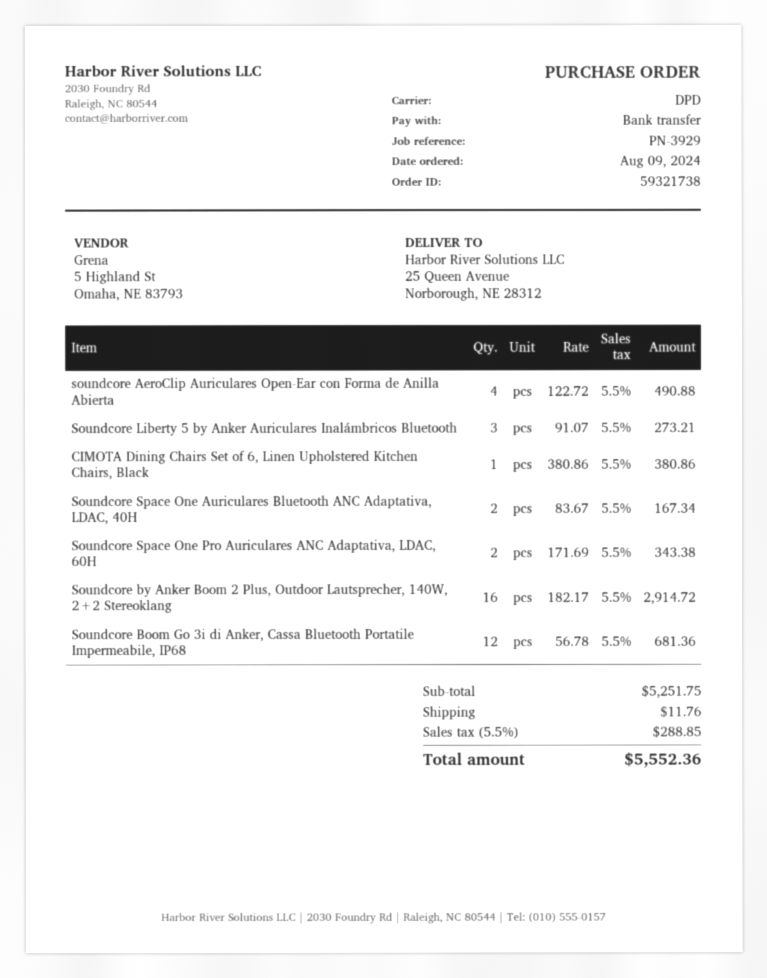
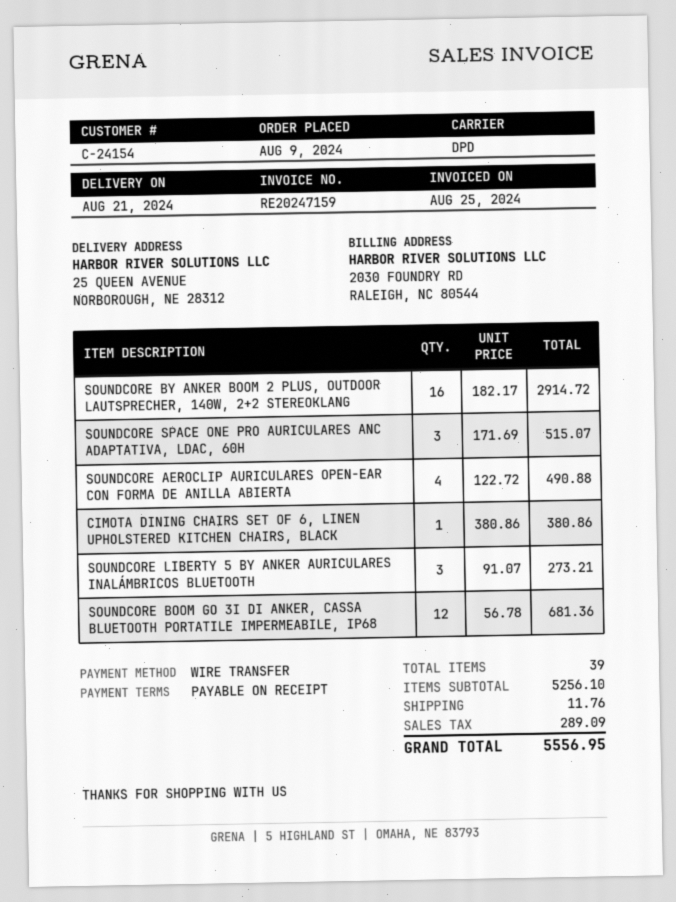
Soundcore Space One Auriculares Bluetooth ANC Adaptativa, LDAC, 40H: 2 x 83.67 = 167.34 -> none
Soundcore Space One Pro Auriculares ANC Adaptativa, LDAC, 60H: 2 x 171.69 = 343.38 -> 3 x 171.69 = 515.07
subtotal: 5251.75 -> 5256.10
tax: 288.85 -> 289.09
total: 5552.36 -> 5556.95

